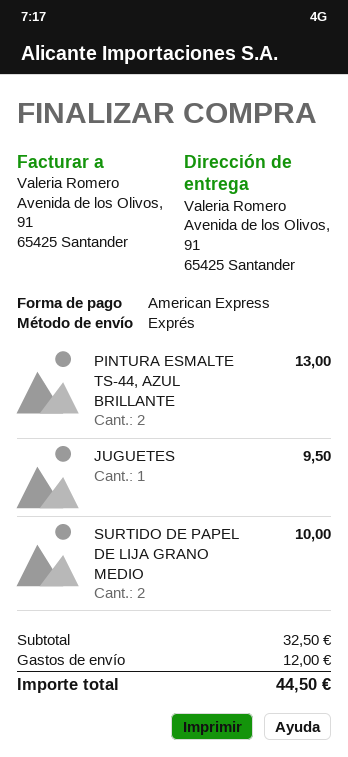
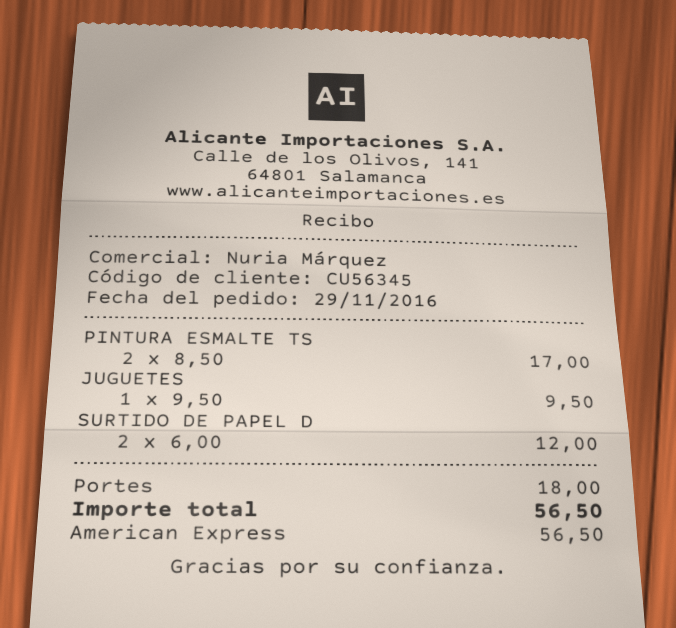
PINTURA ESMALTE TS-44, AZUL BRILLANTE: 2 for 13.00 -> 2 for 17.00
SURTIDO DE PAPEL DE LIJA GRANO MEDIO: 2 for 10.00 -> 2 for 12.00
shipping: 12.00 -> 18.00
total: 44.50 -> 56.50

